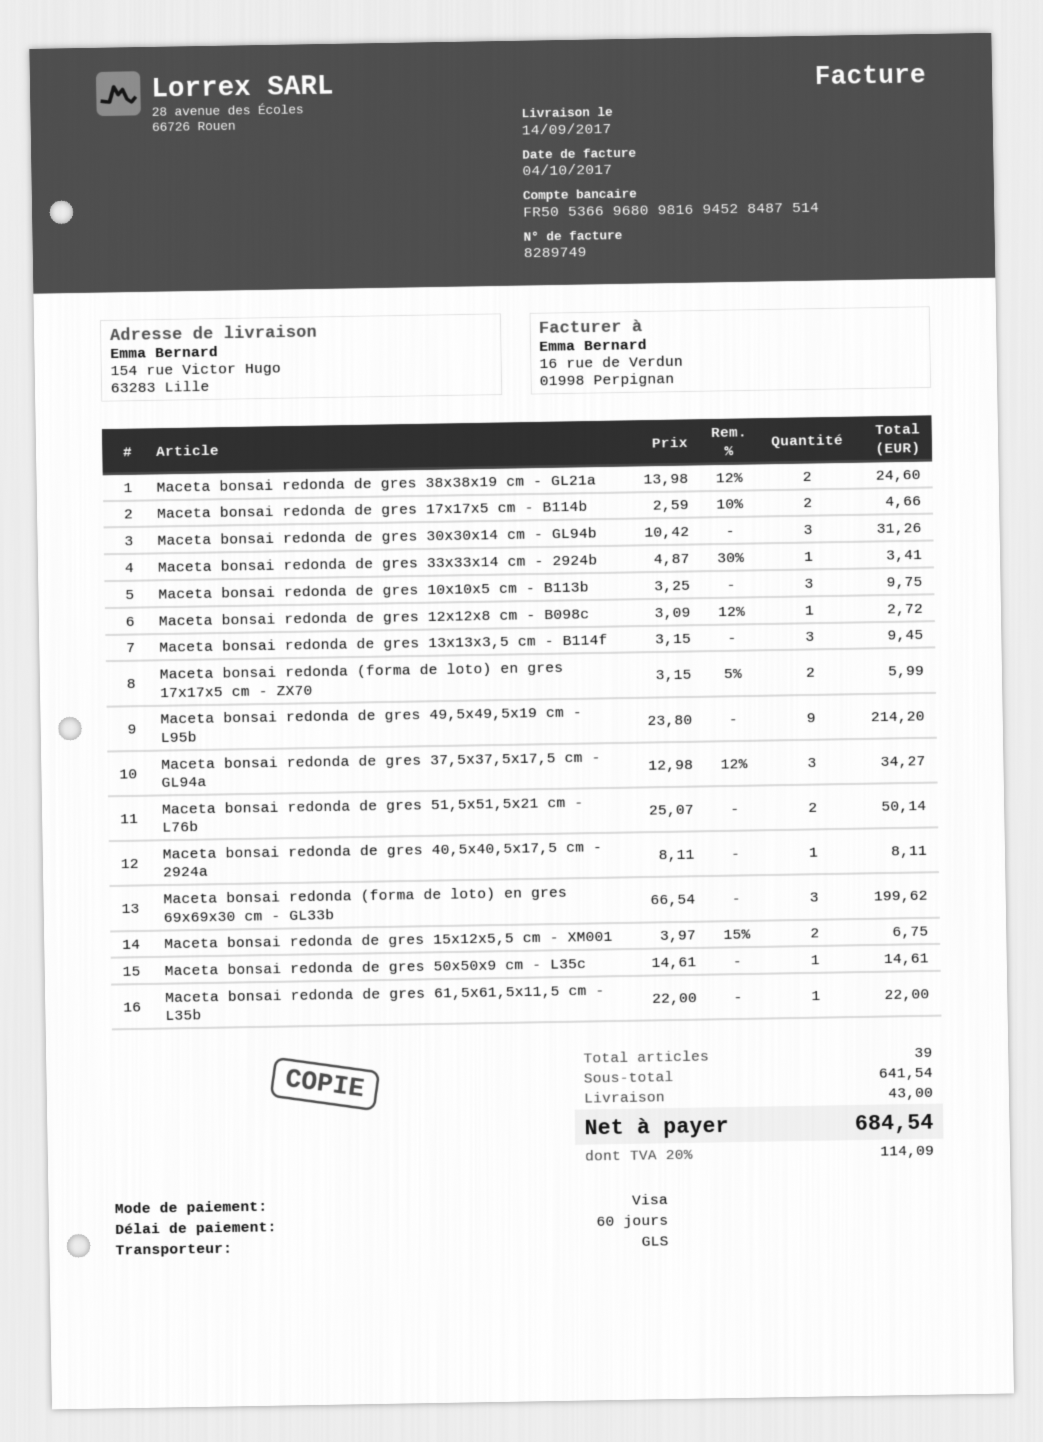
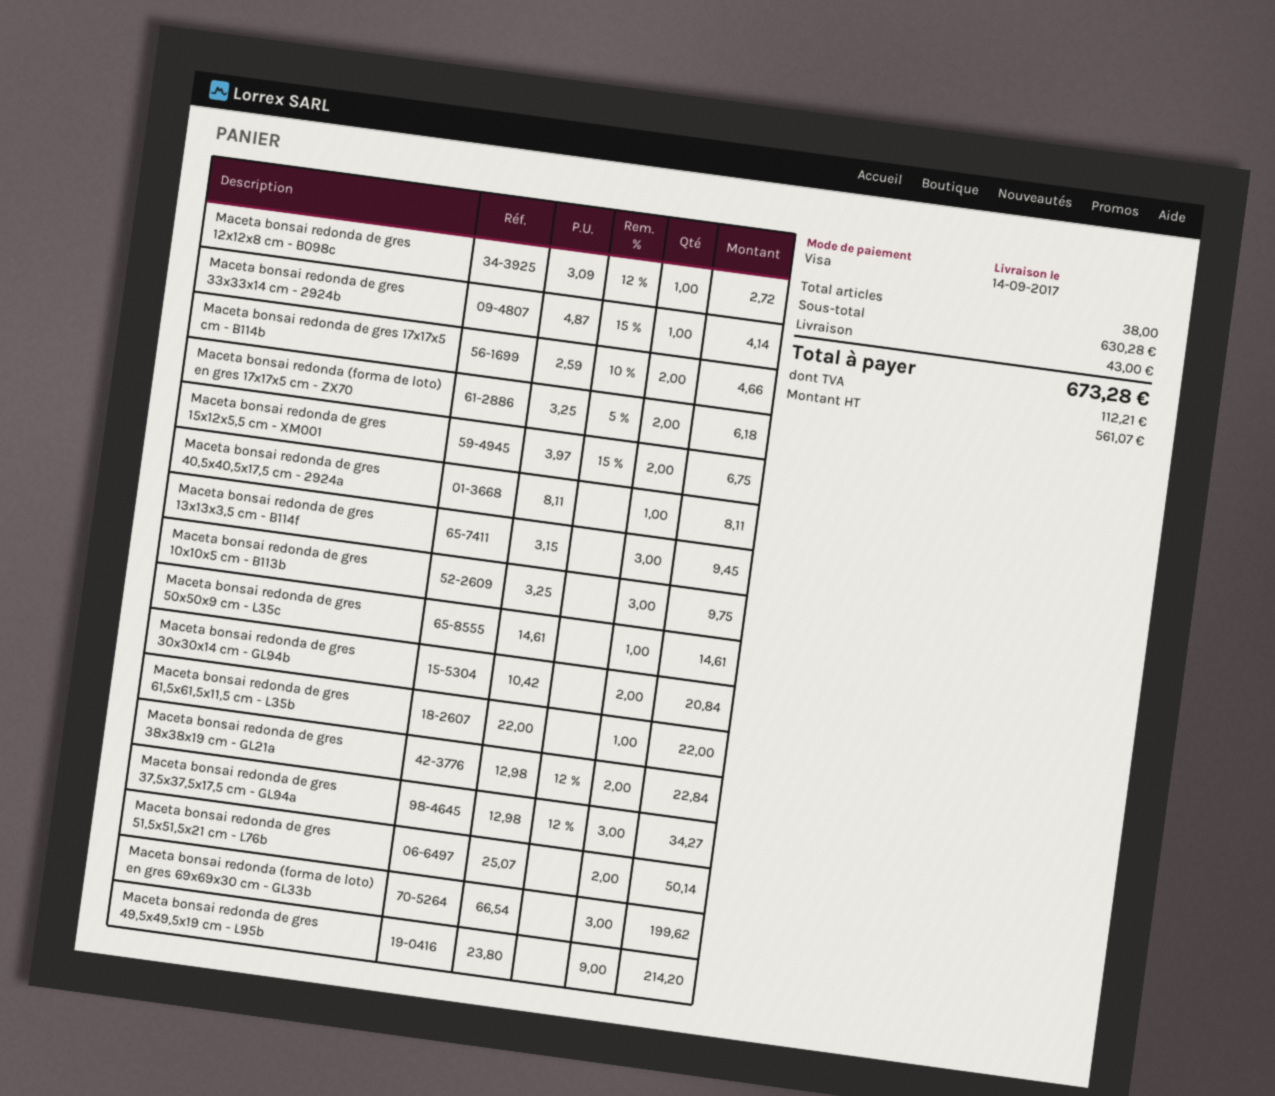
Maceta bonsai redonda de gres 38x38x19 cm - GL21a: 2 x 13.98 - 12% = 24.60 -> 2 x 12.98 - 12% = 22.84
Maceta bonsai redonda de gres 30x30x14 cm - GL94b: 3 x 10.42 = 31.26 -> 2 x 10.42 = 20.84
Maceta bonsai redonda de gres 33x33x14 cm - 2924b: 1 x 4.87 - 30% = 3.41 -> 1 x 4.87 - 15% = 4.14
Maceta bonsai redonda (forma de loto) en gres 17x17x5 cm - ZX70: 2 x 3.15 - 5% = 5.99 -> 2 x 3.25 - 5% = 6.18
total quantity: 39 -> 38
subtotal: 641.54 -> 630.28
tax: 114.09 -> 112.21
total: 684.54 -> 673.28

